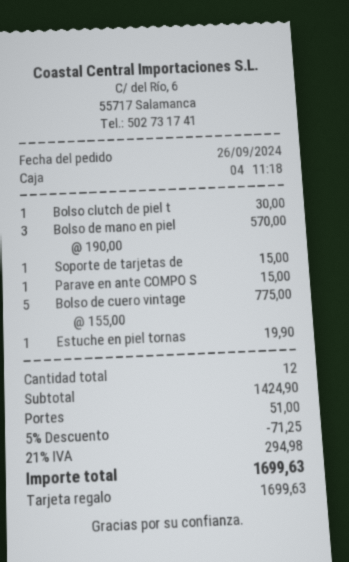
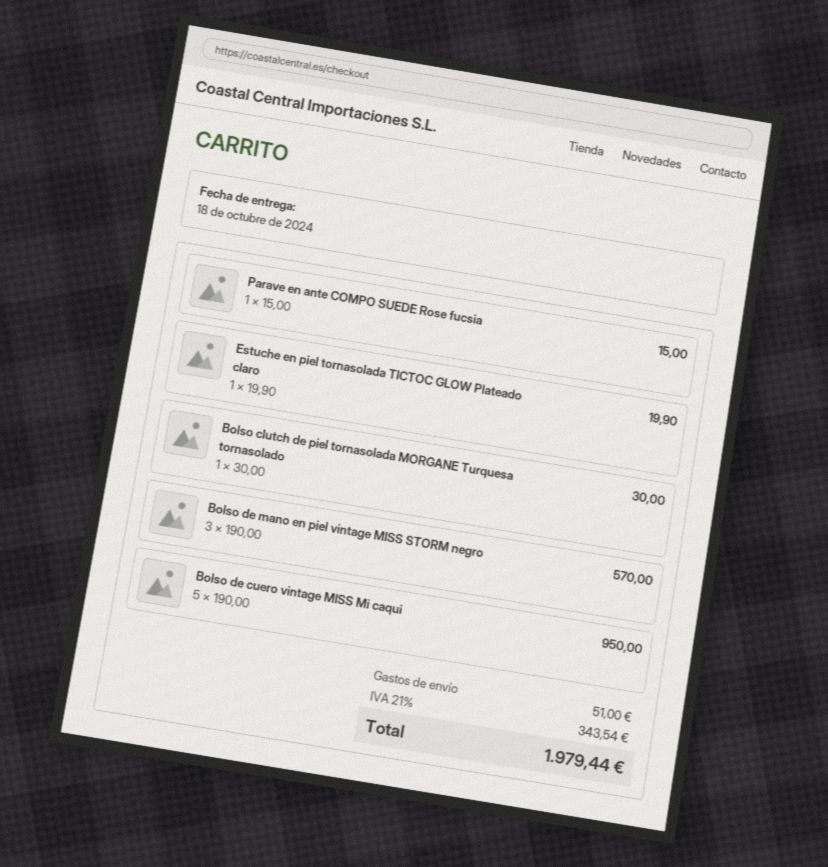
Soporte de tarjetas de: 1 x 15.00 = 15.00 -> none
Bolso de cuero vintage: 5 x 155.00 = 775.00 -> 5 x 190.00 = 950.00
discount: 5% = 71.25 -> none
tax: 21% = 294.98 -> 21% = 343.54
total: 1699.63 -> 1979.44

